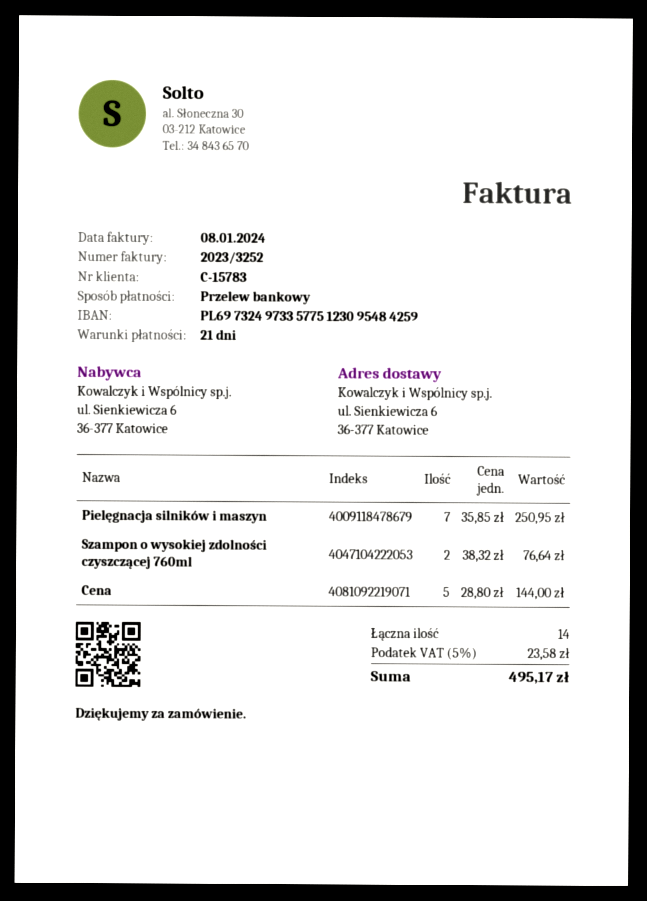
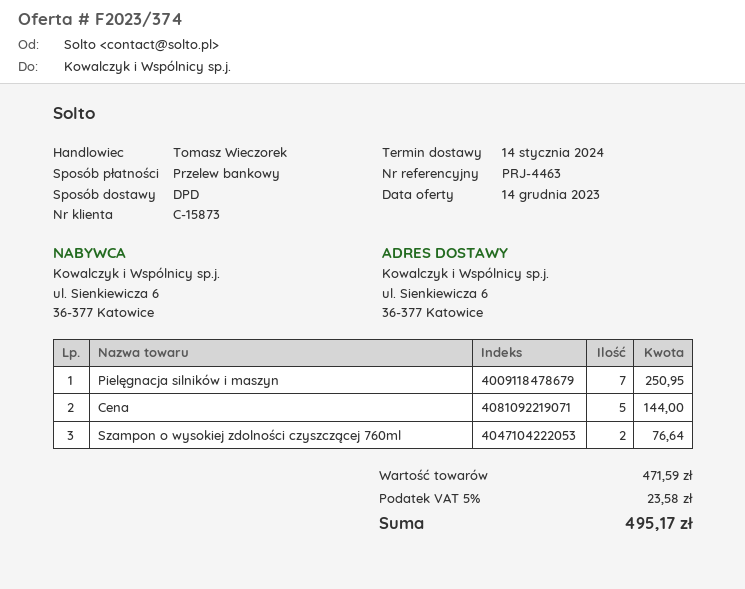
customer number: C-15783 -> C-15873

